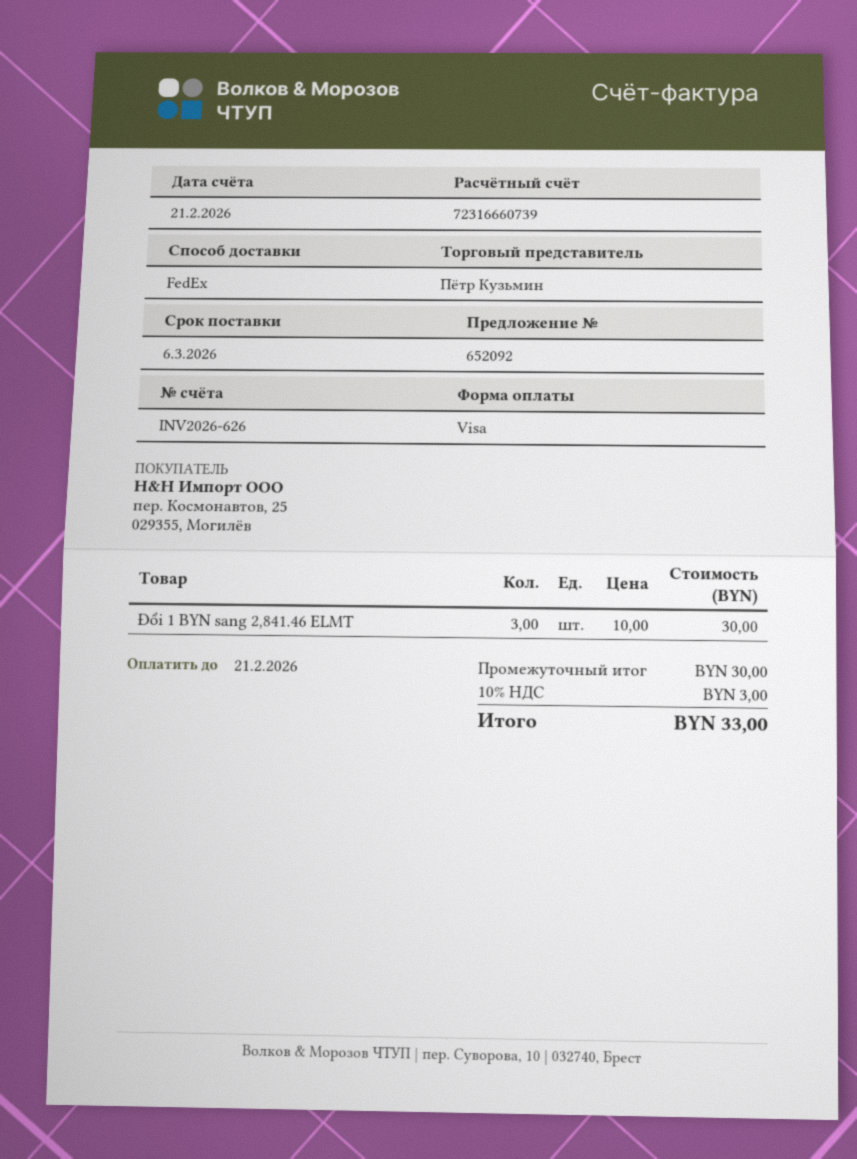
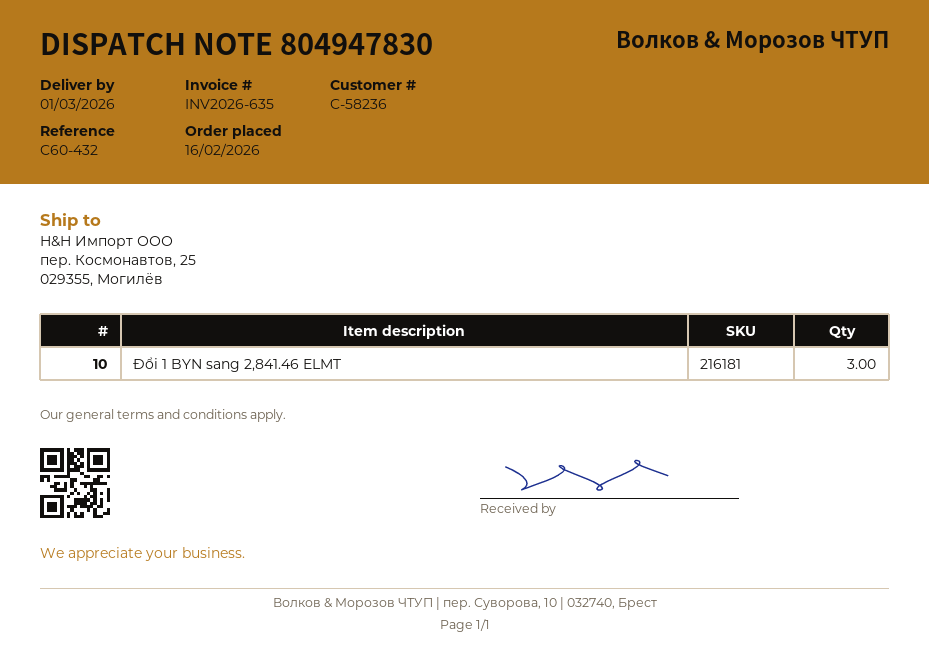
delivery date: 2026-03-06 -> 2026-03-01
invoice number: INV2026-626 -> INV2026-635

